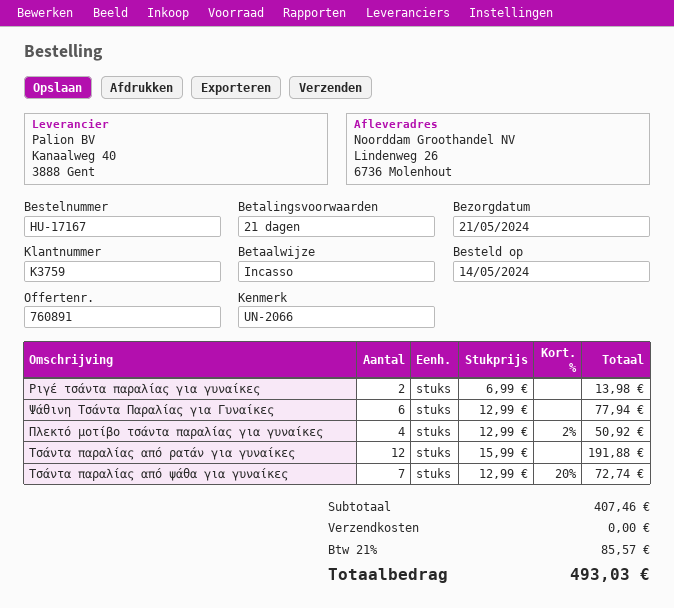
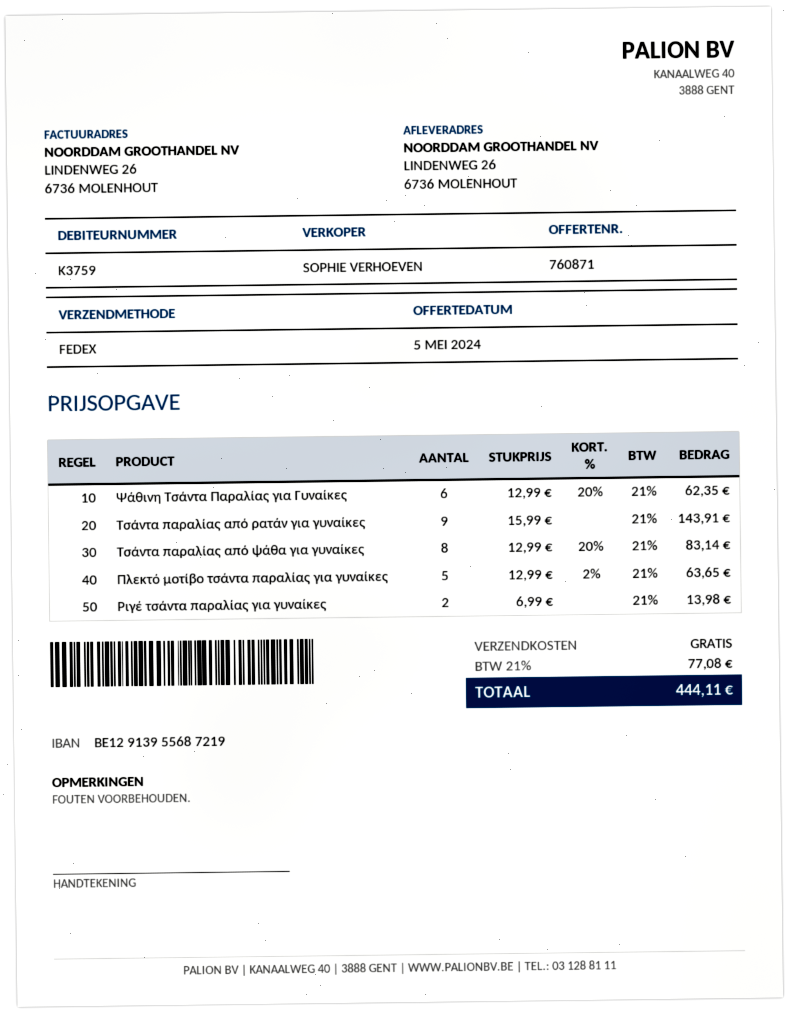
quote number: 760891 -> 760871
Ψάθινη Τσάντα Παραλίας για Γυναίκες: 6 x 12.99 = 77.94 -> 6 x 12.99 - 20% = 62.35
Πλεκτό μοτίβο τσάντα παραλίας για γυναίκες: 4 x 12.99 - 2% = 50.92 -> 5 x 12.99 - 2% = 63.65
Τσάντα παραλίας από ρατάν για γυναίκες: 12 x 15.99 = 191.88 -> 9 x 15.99 = 143.91
Τσάντα παραλίας από ψάθα για γυναίκες: 7 x 12.99 - 20% = 72.74 -> 8 x 12.99 - 20% = 83.14
tax: 21% = 85.57 -> 21% = 77.08
total: 493.03 -> 444.11

